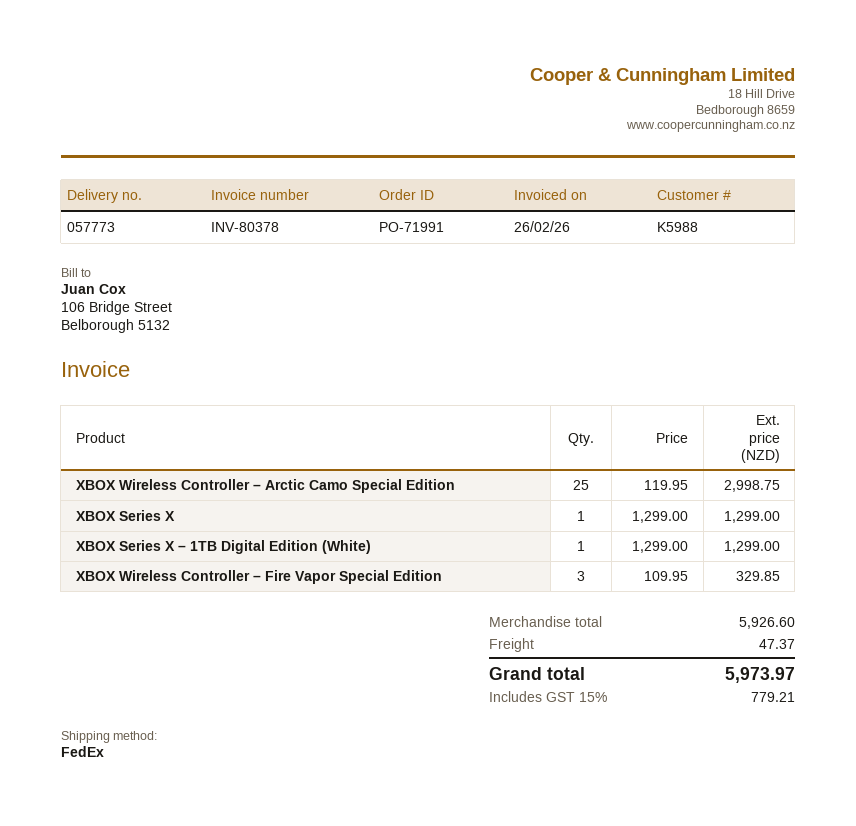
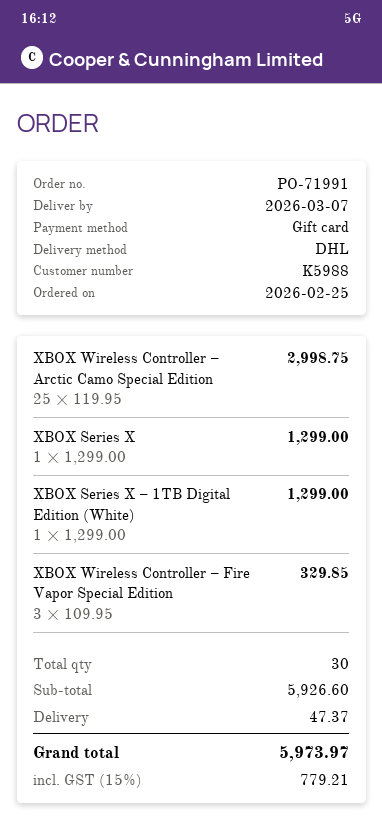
shipping method: FedEx -> DHL

